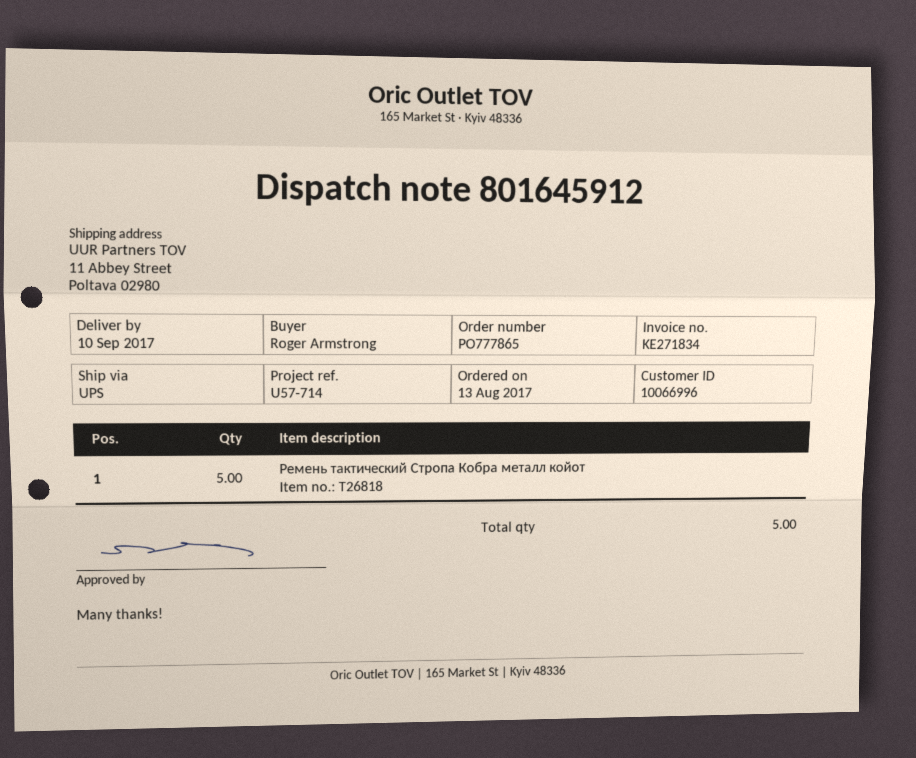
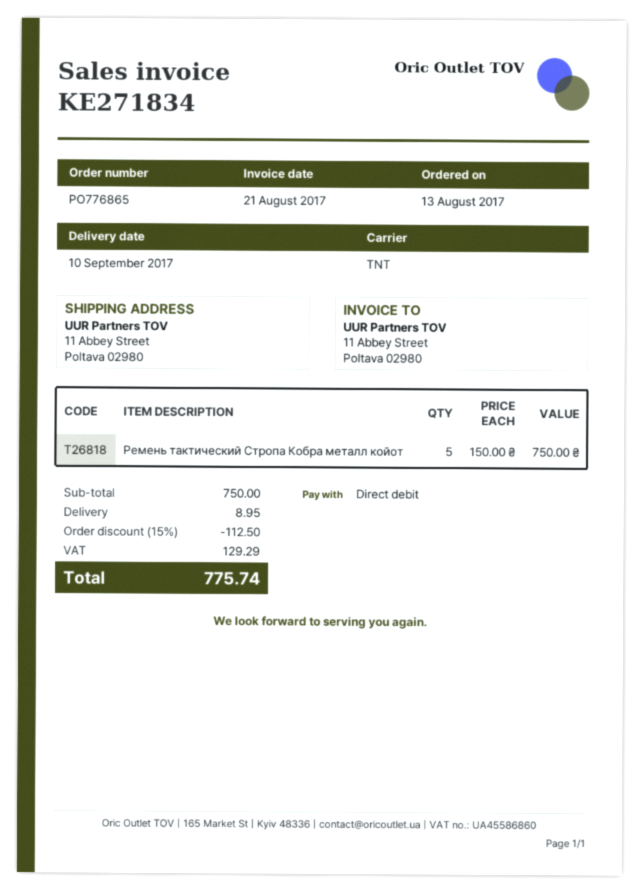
order number: PO777865 -> PO776865
shipping method: UPS -> TNT

